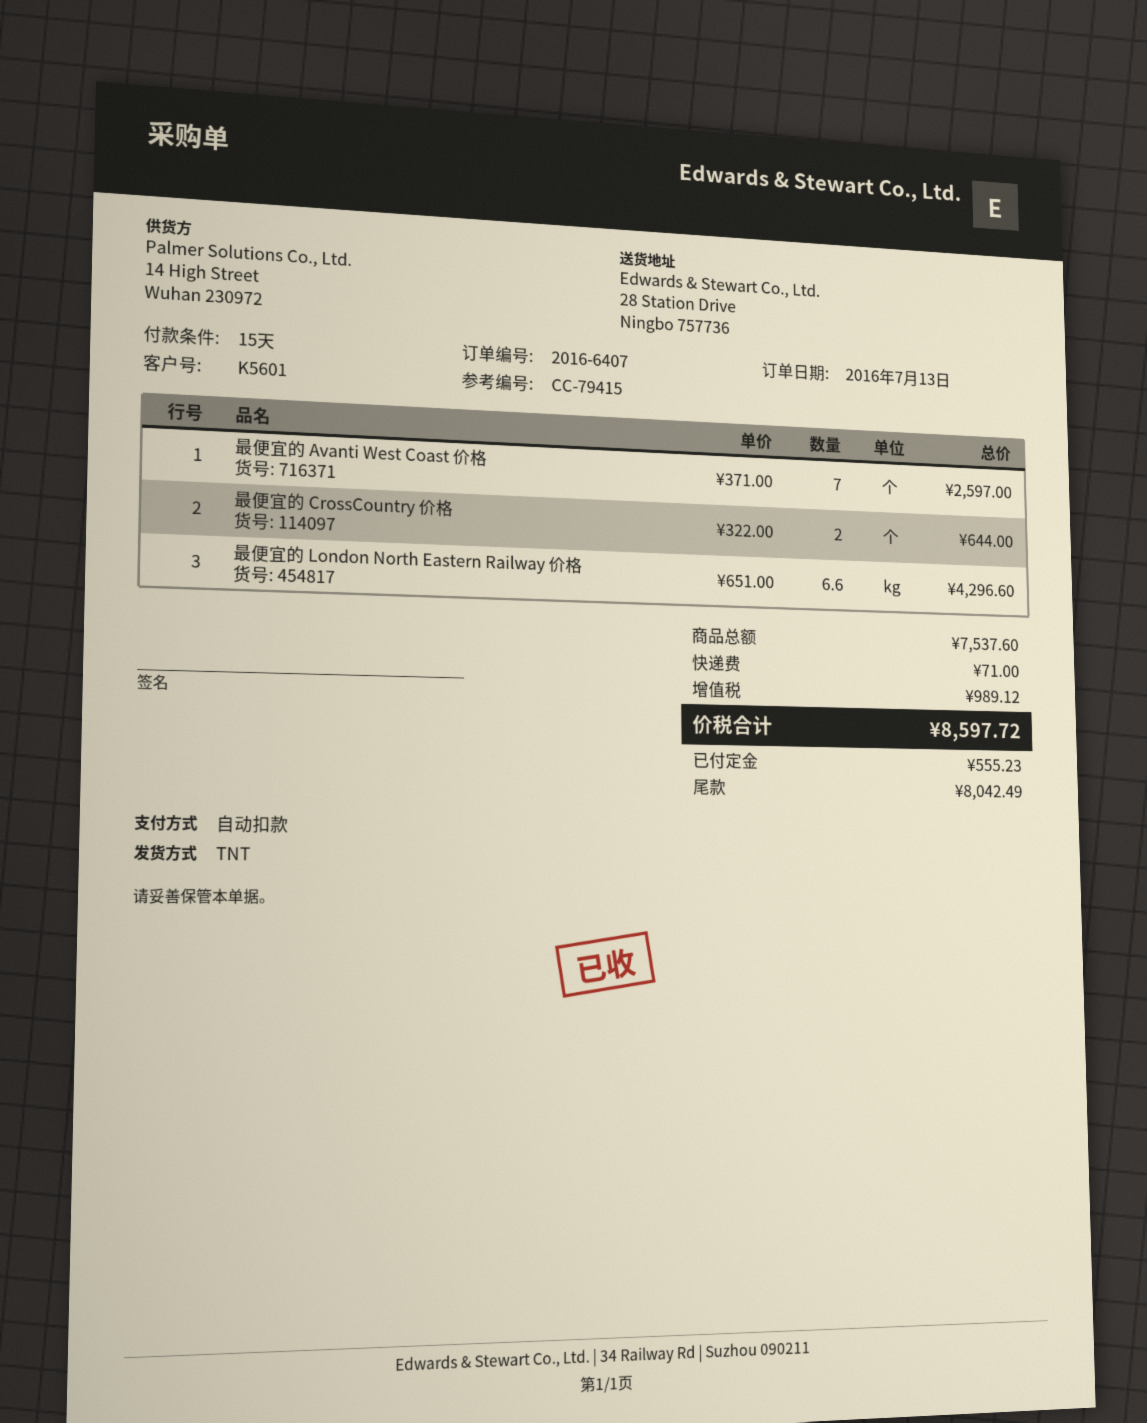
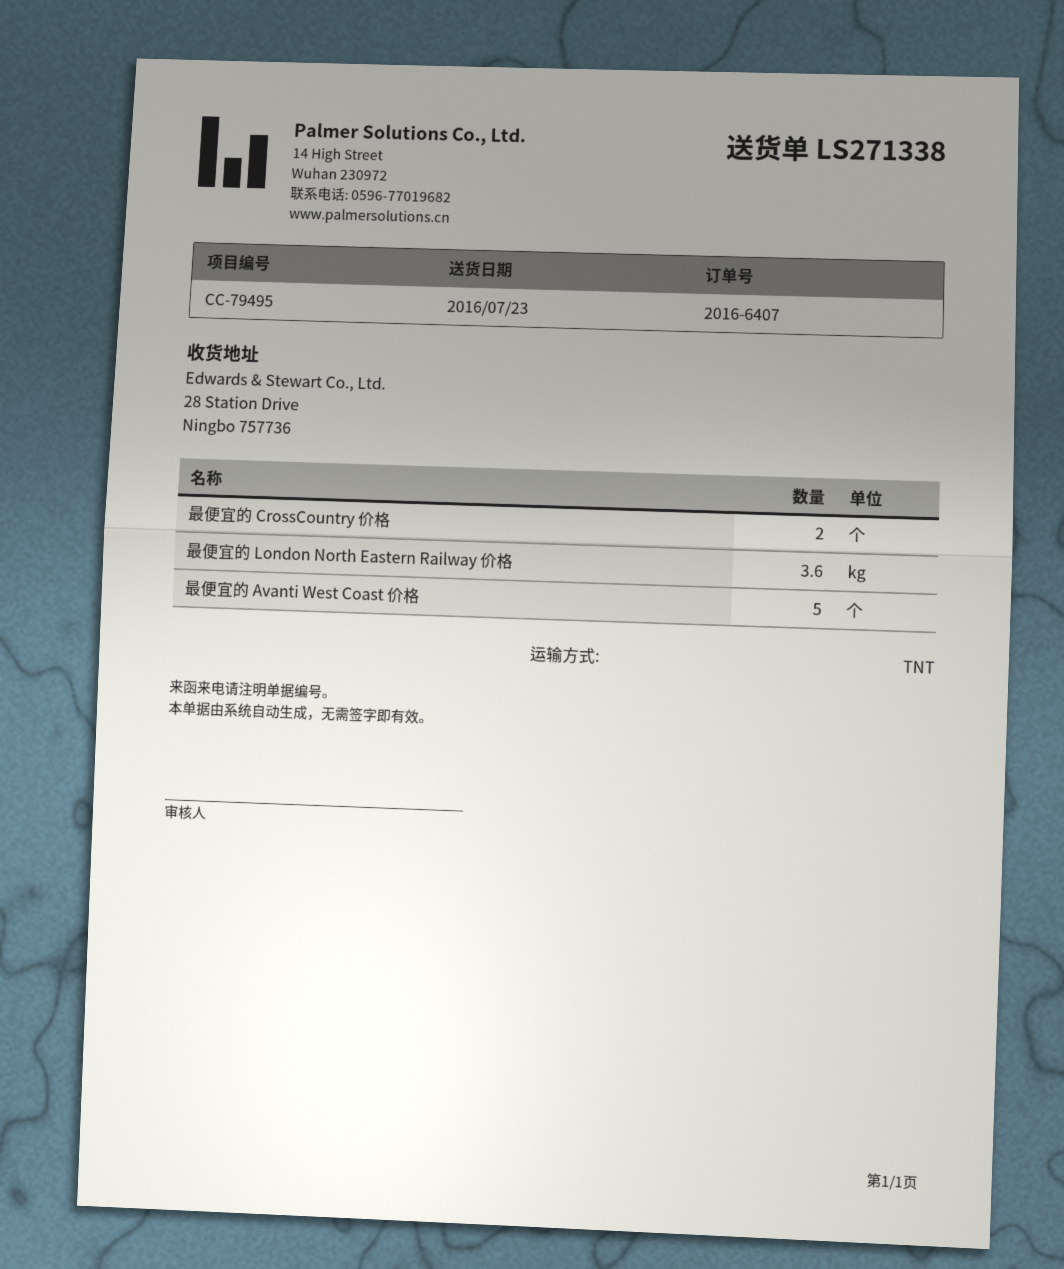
reference: CC-79415 -> CC-79495
最便宜的 Avanti West Coast 价格: 7 -> 5
最便宜的 London North Eastern Railway 价格: 6.6 -> 3.6

